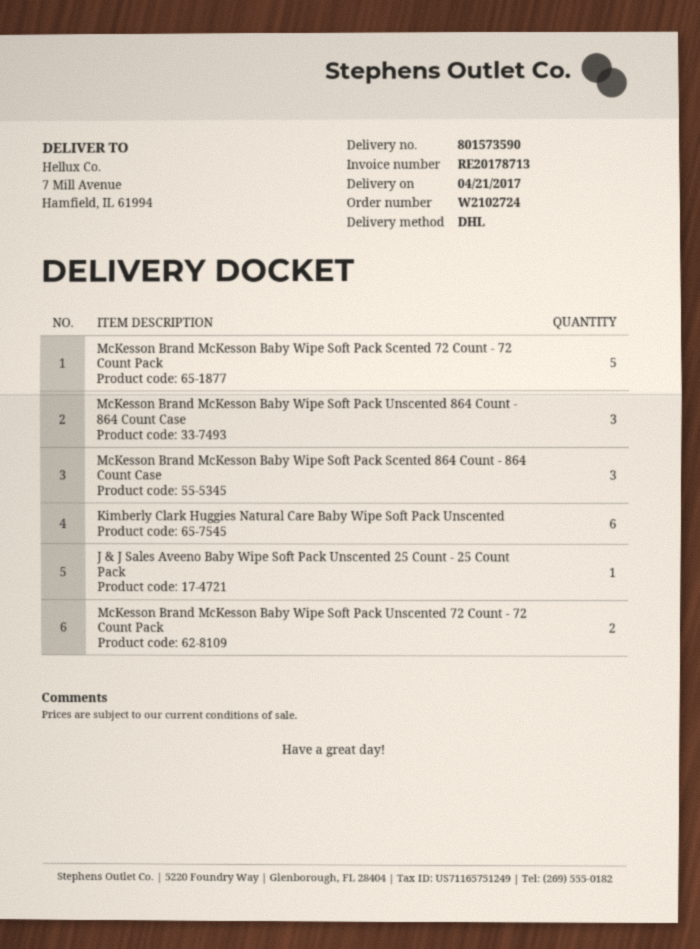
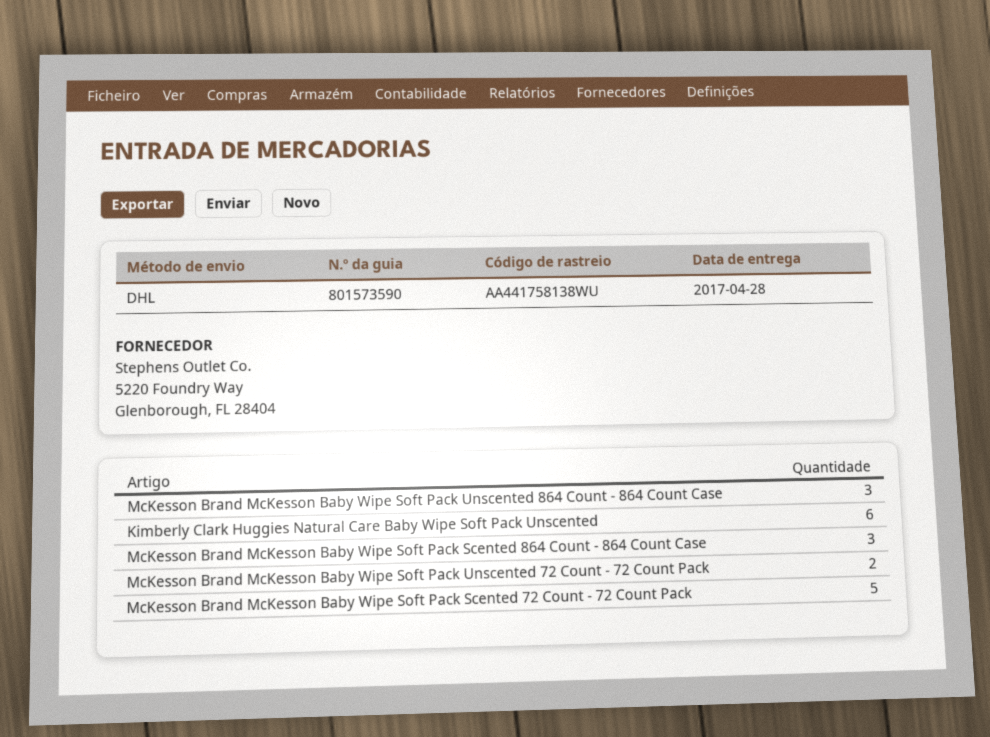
delivery date: 2017-04-21 -> 2017-04-28
J & J Sales Aveeno Baby Wipe Soft Pack Unscented 25 Count - 25 Count Pack: 1 -> none

